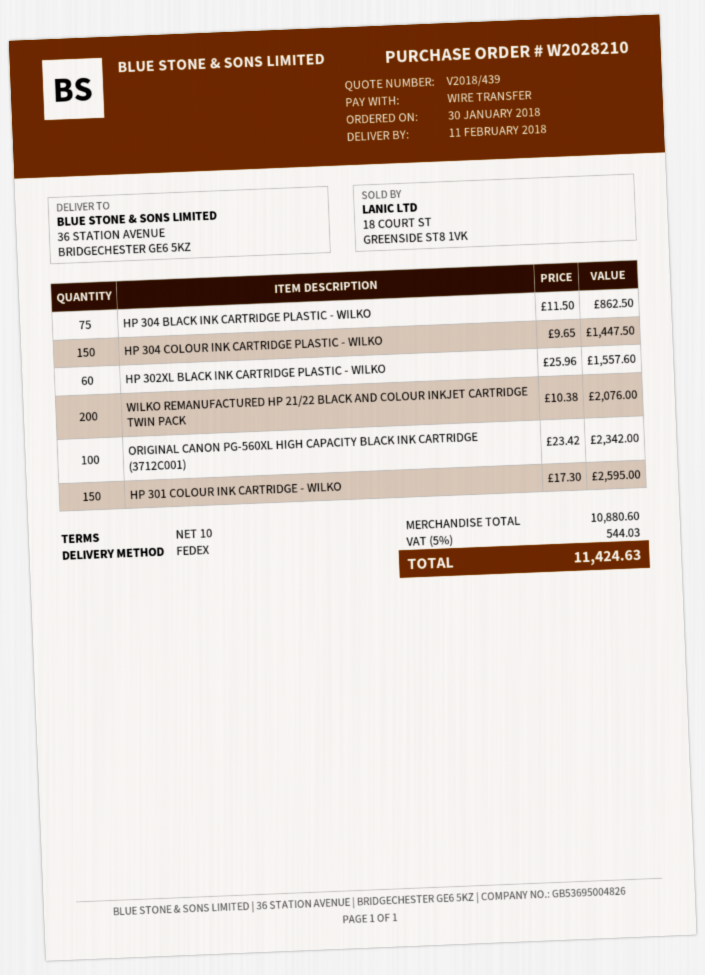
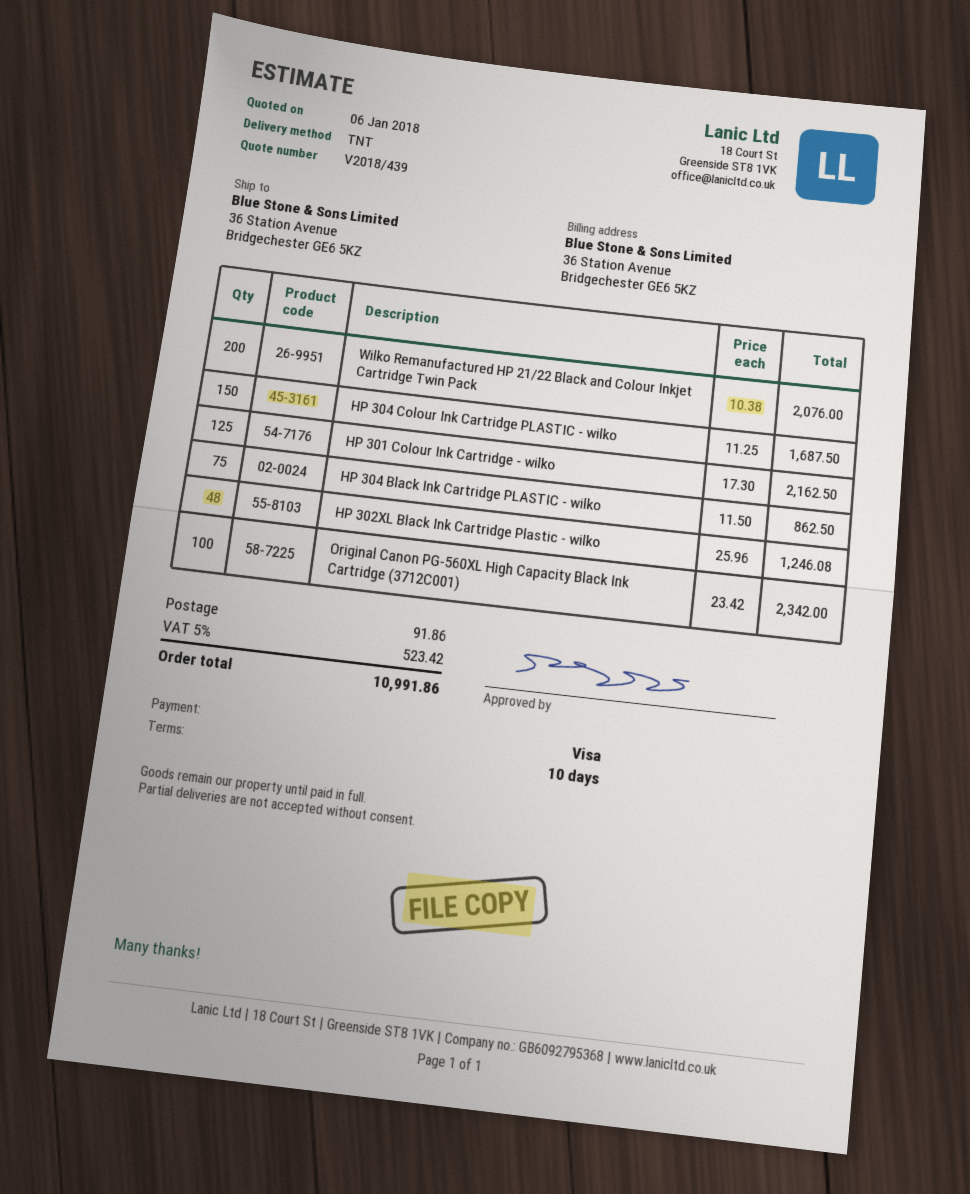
payment method: bank transfer -> Visa
shipping method: FedEx -> TNT
HP 304 COLOUR INK CARTRIDGE PLASTIC - WILKO: 150 x 9.65 = 1447.50 -> 150 x 11.25 = 1687.50
HP 302XL BLACK INK CARTRIDGE PLASTIC - WILKO: 60 x 25.96 = 1557.60 -> 48 x 25.96 = 1246.08
HP 301 COLOUR INK CARTRIDGE - WILKO: 150 x 17.30 = 2595.00 -> 125 x 17.30 = 2162.50
shipping: none -> 91.86
tax: 5% = 544.03 -> 5% = 523.42
total: 11424.63 -> 10991.86

